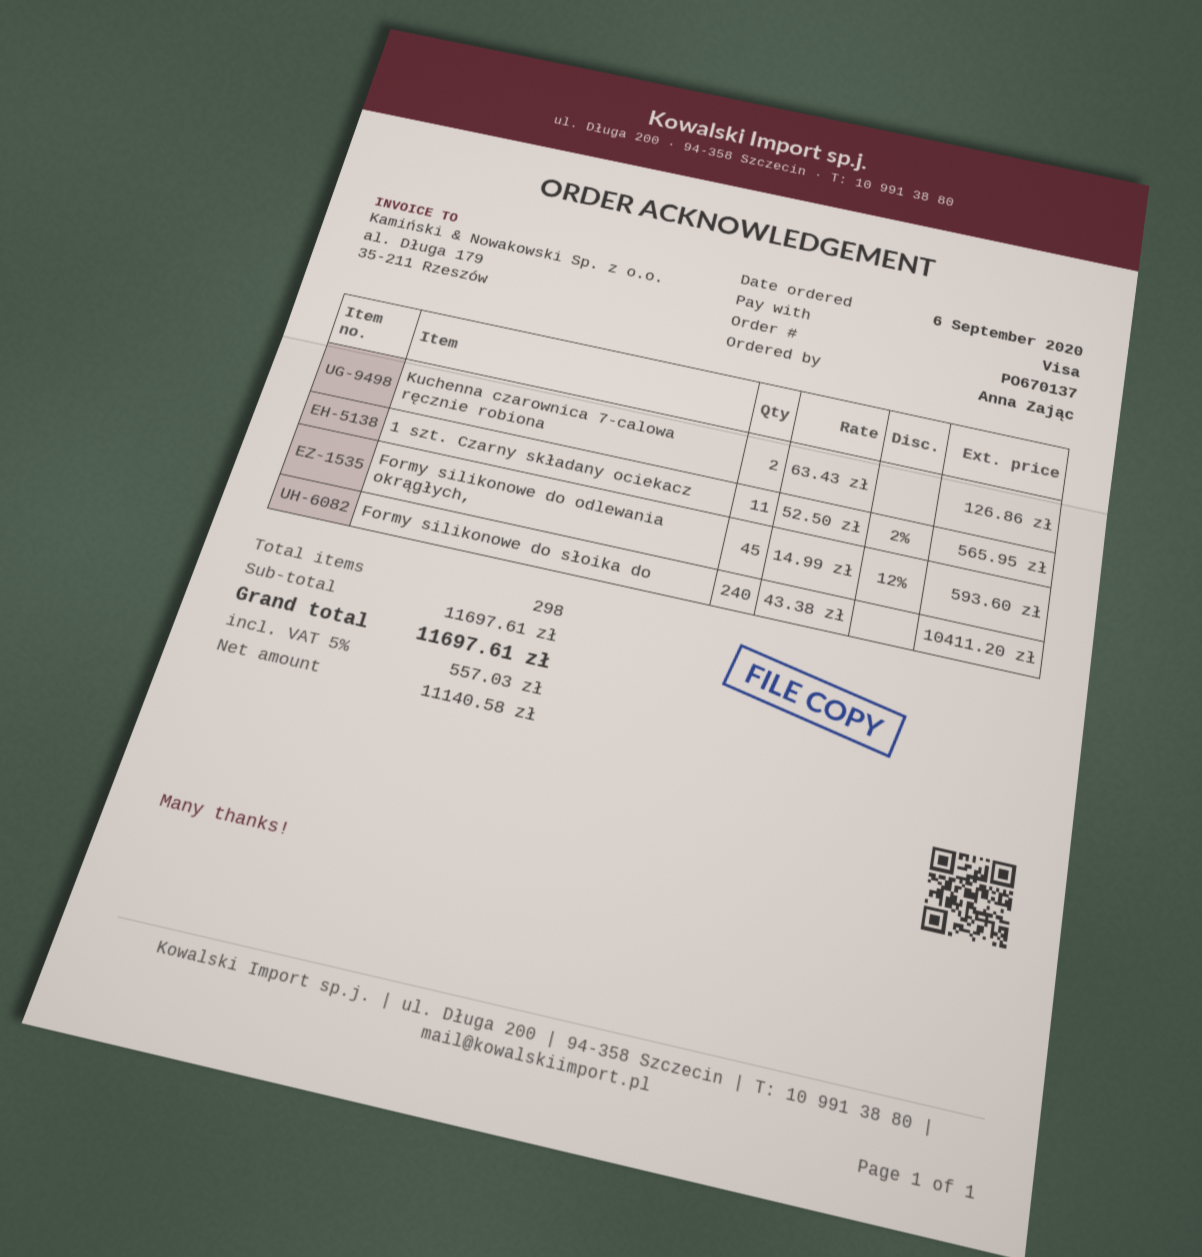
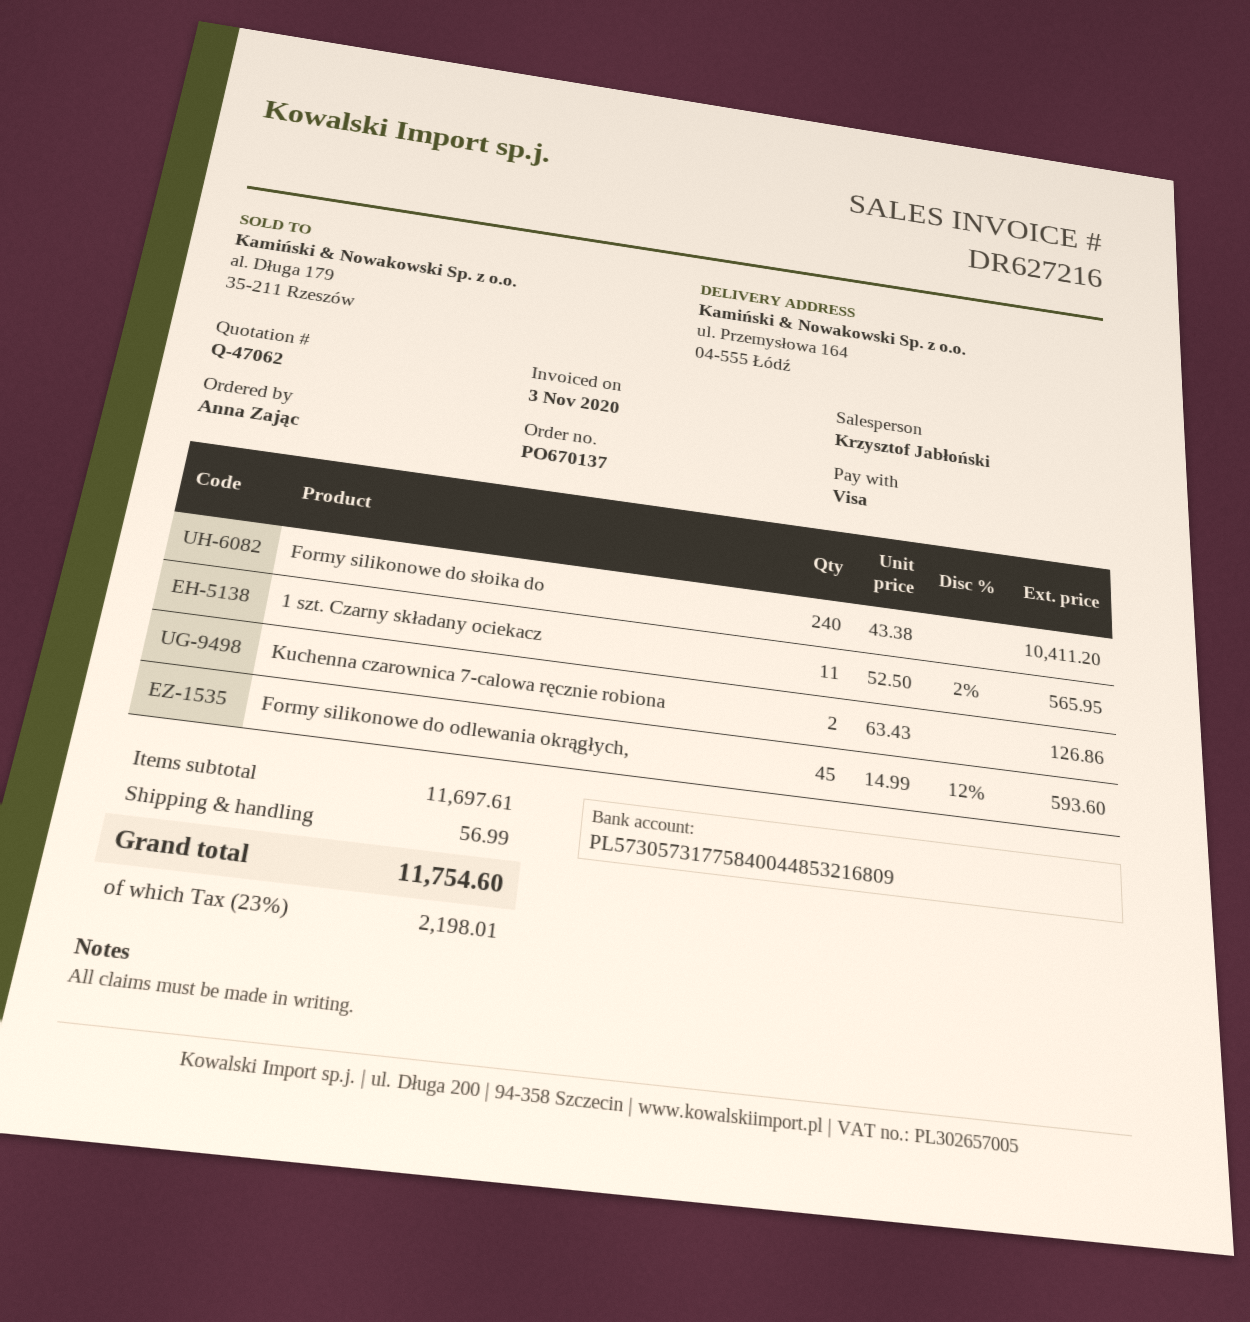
shipping: none -> 56.99
tax: 5% = 557.03 -> 23% = 2198.01
total: 11697.61 -> 11754.60

